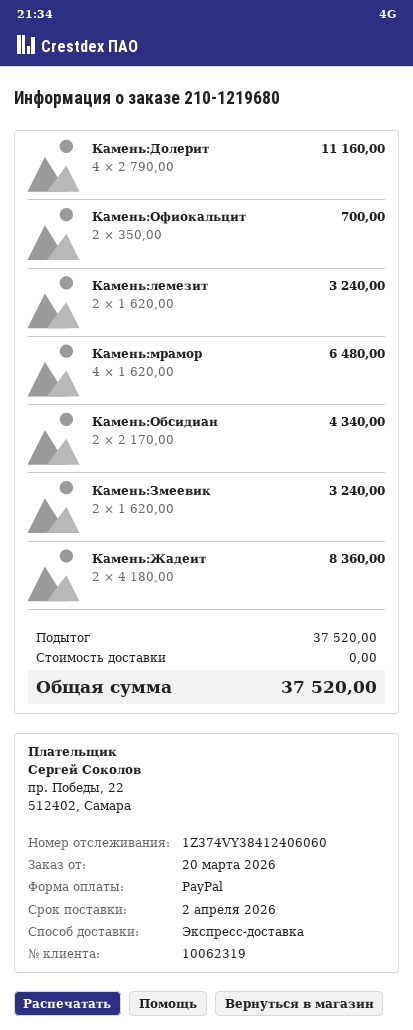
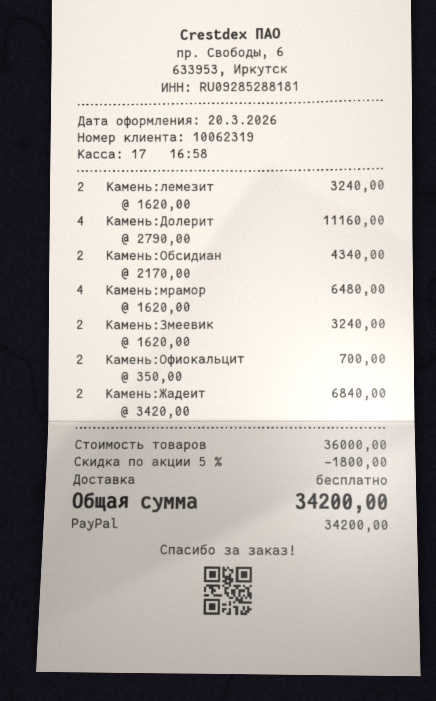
Камень:Жадеит: 2 x 4180.00 = 8360.00 -> 2 x 3420.00 = 6840.00
subtotal: 37520.00 -> 36000.00
discount: none -> 5% = 1800.00
total: 37520.00 -> 34200.00

